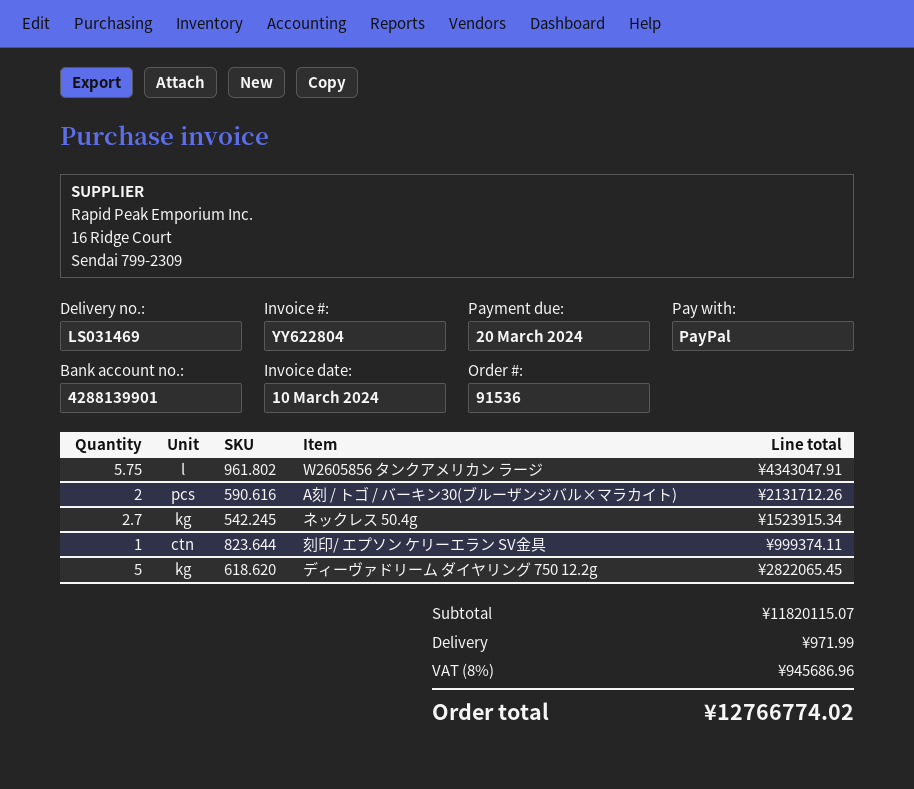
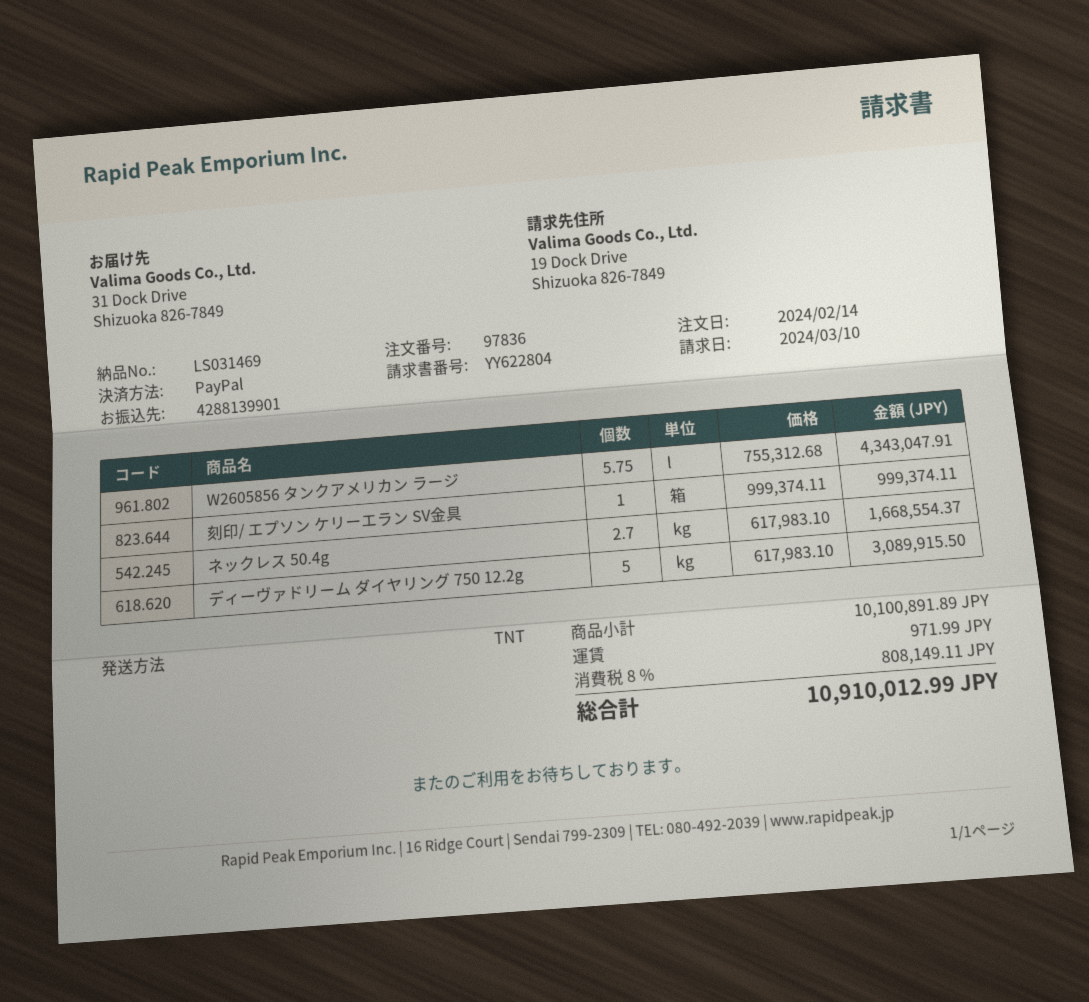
order number: 91536 -> 97836
A刻 / トゴ / バーキン30(ブルーザンジバル×マラカイト): 2 for 2131712.26 -> none
ネックレス 50.4g: 2.7 for 1523915.34 -> 2.7 for 1668554.37
ディーヴァドリーム ダイヤリング 750 12.2g: 5 for 2822065.45 -> 5 for 3089915.50
subtotal: 11820115.07 -> 10100891.89
tax: 8% = 945686.96 -> 8% = 808149.11
total: 12766774.02 -> 10910012.99

